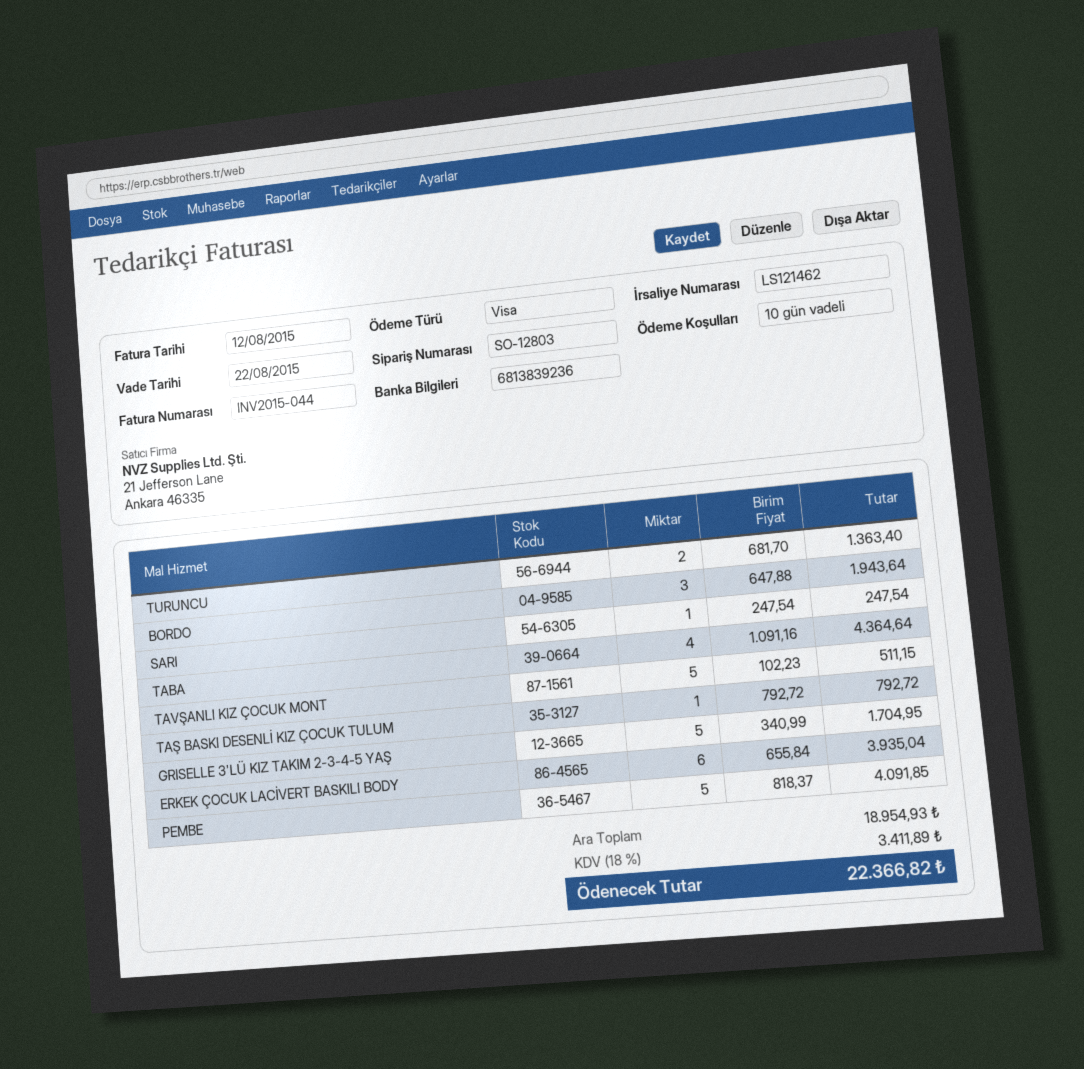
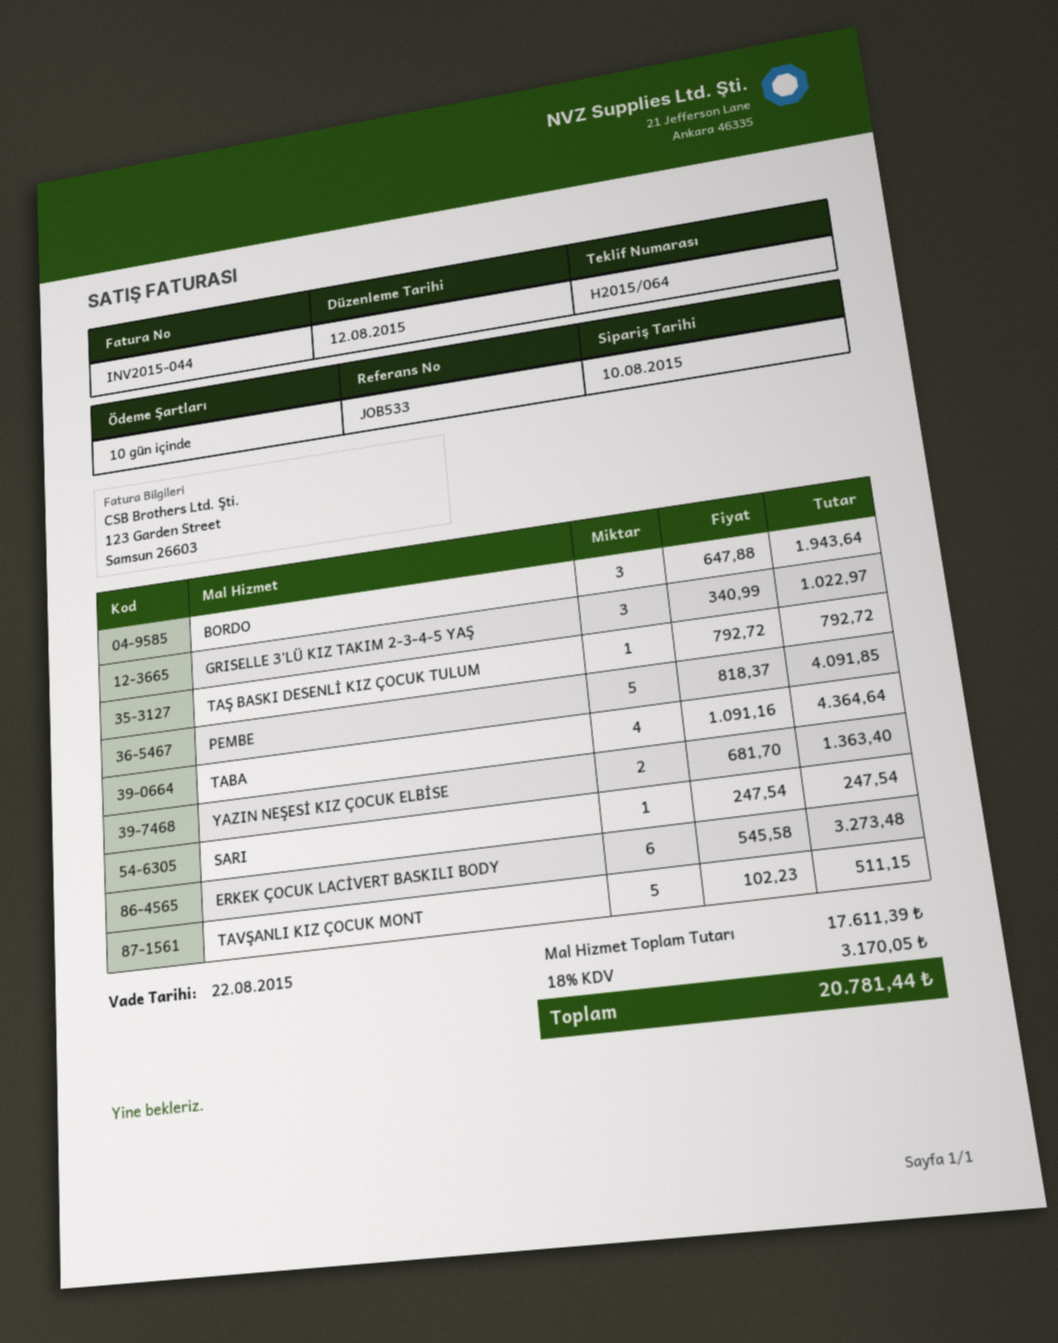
TURUNCU: 2 x 681.70 = 1363.40 -> none
GRISELLE 3'LÜ KIZ TAKIM 2-3-4-5 YAŞ: 5 x 340.99 = 1704.95 -> 3 x 340.99 = 1022.97
ERKEK ÇOCUK LACİVERT BASKILI BODY: 6 x 655.84 = 3935.04 -> 6 x 545.58 = 3273.48
YAZIN NEŞESİ KIZ ÇOCUK ELBİSE: none -> 2 x 681.70 = 1363.40
subtotal: 18954.93 -> 17611.39
tax: 18% = 3411.89 -> 18% = 3170.05
total: 22366.82 -> 20781.44

